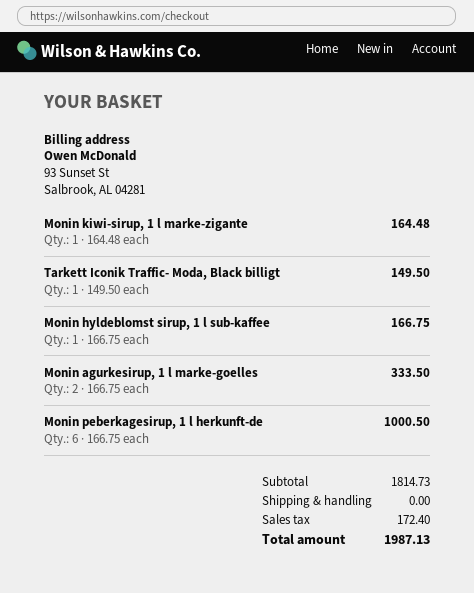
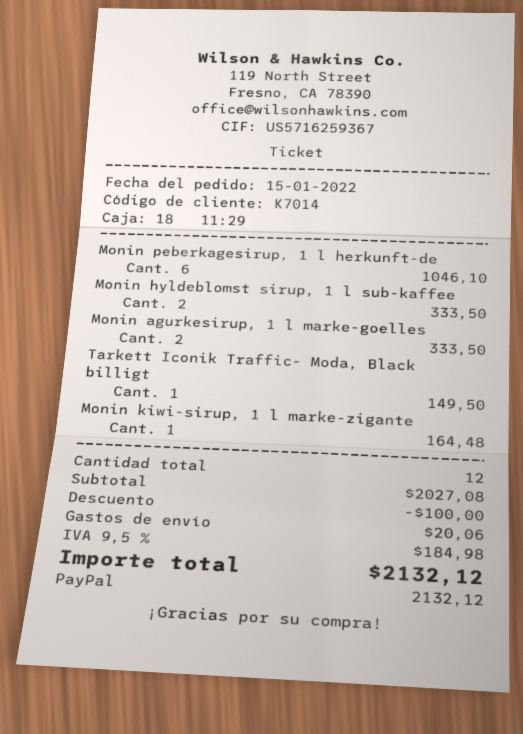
Monin hyldeblomst sirup, 1 l sub-kaffee: 1 for 166.75 -> 2 for 333.50
Monin peberkagesirup, 1 l herkunft-de: 6 for 1000.50 -> 6 for 1046.10
subtotal: 1814.73 -> 2027.08
discount: none -> 100.00
shipping: 0.00 -> 20.06
tax: 172.40 -> 184.98
total: 1987.13 -> 2132.12

